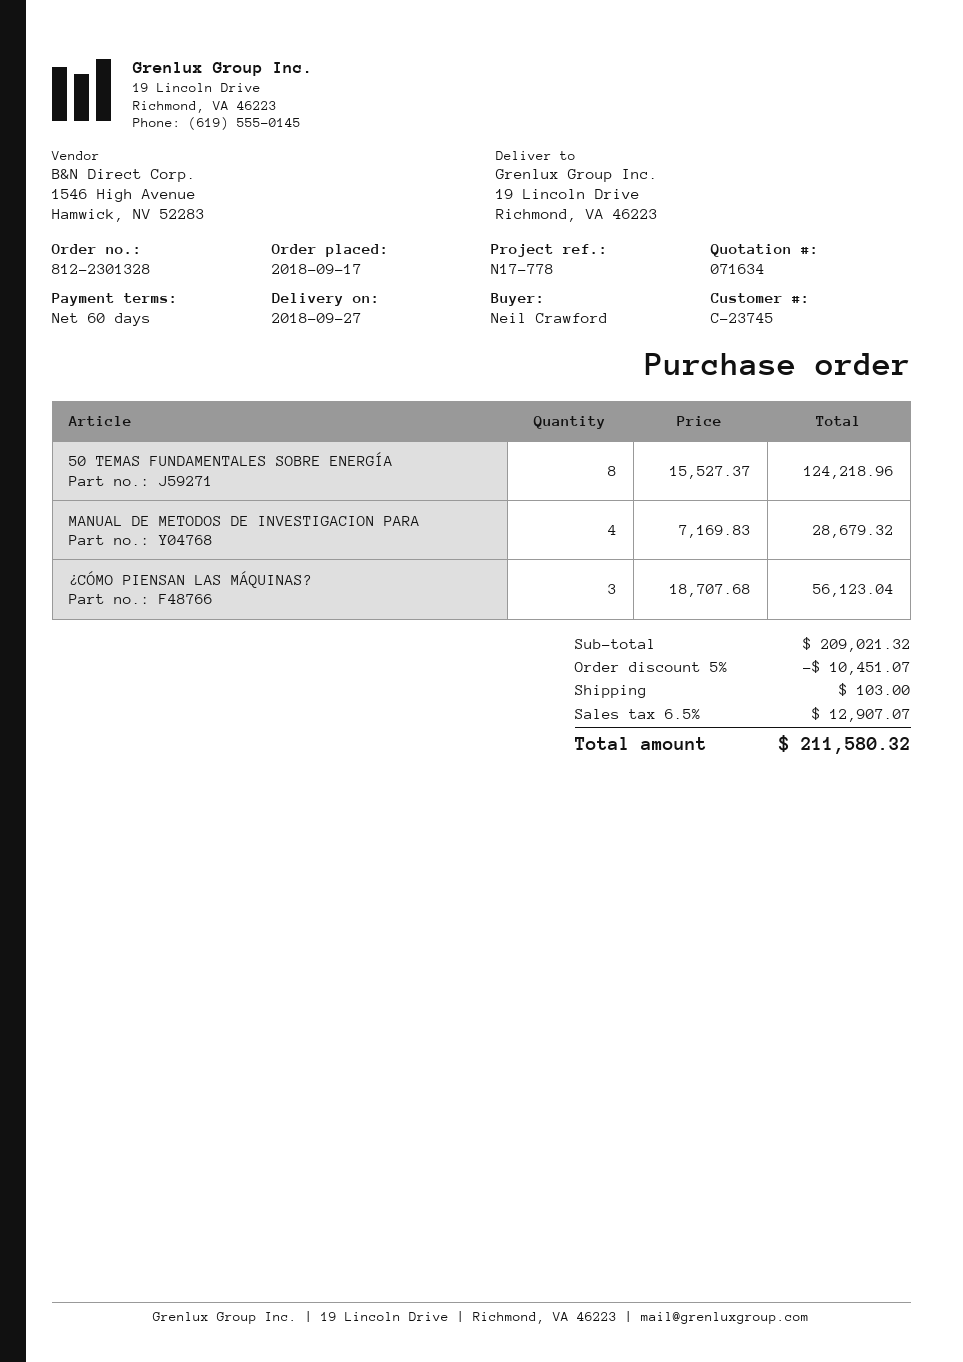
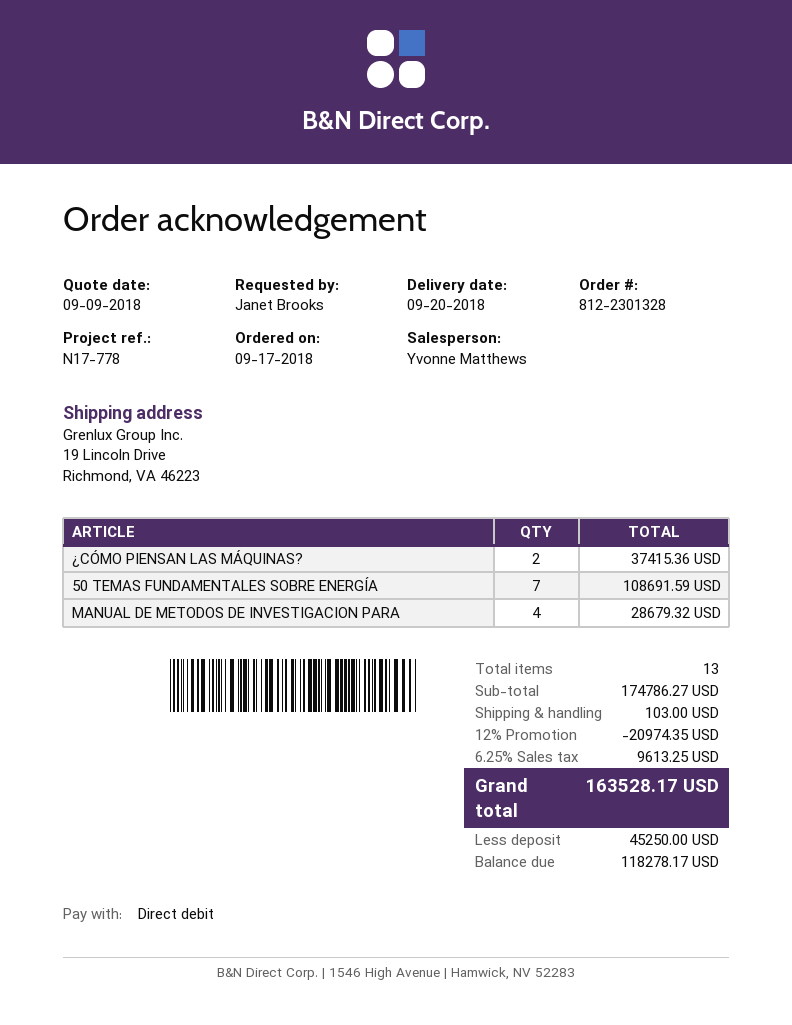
delivery date: 2018-09-27 -> 2018-09-20
ordered by: Neil Crawford -> Janet Brooks
50 TEMAS FUNDAMENTALES SOBRE ENERGÍA: 8 for 124218.96 -> 7 for 108691.59
¿CÓMO PIENSAN LAS MÁQUINAS?: 3 for 56123.04 -> 2 for 37415.36
subtotal: 209021.32 -> 174786.27
discount: 5% = 10451.07 -> 12% = 20974.35
tax: 6.5% = 12907.07 -> 6.25% = 9613.25
total: 211580.32 -> 163528.17

